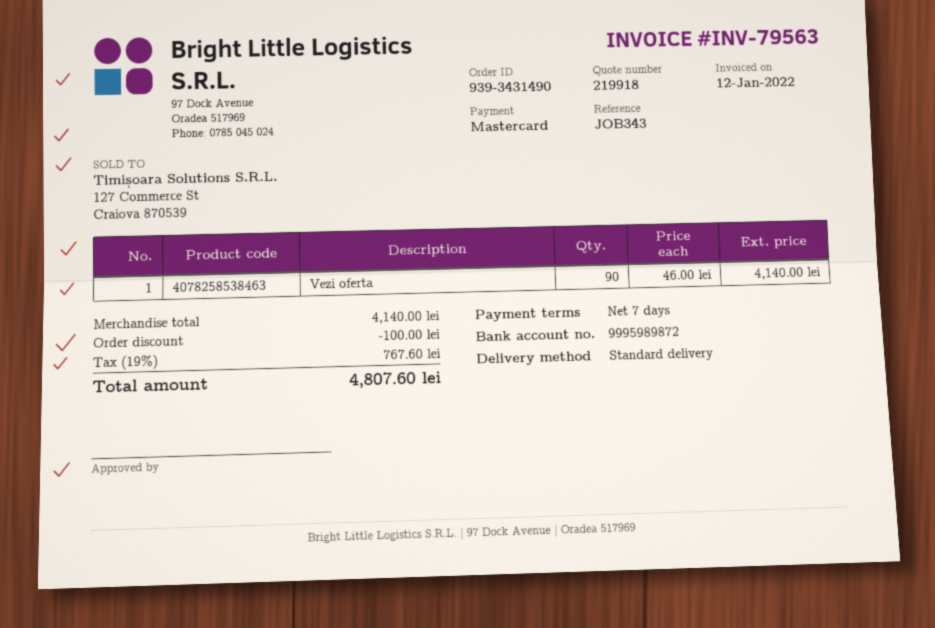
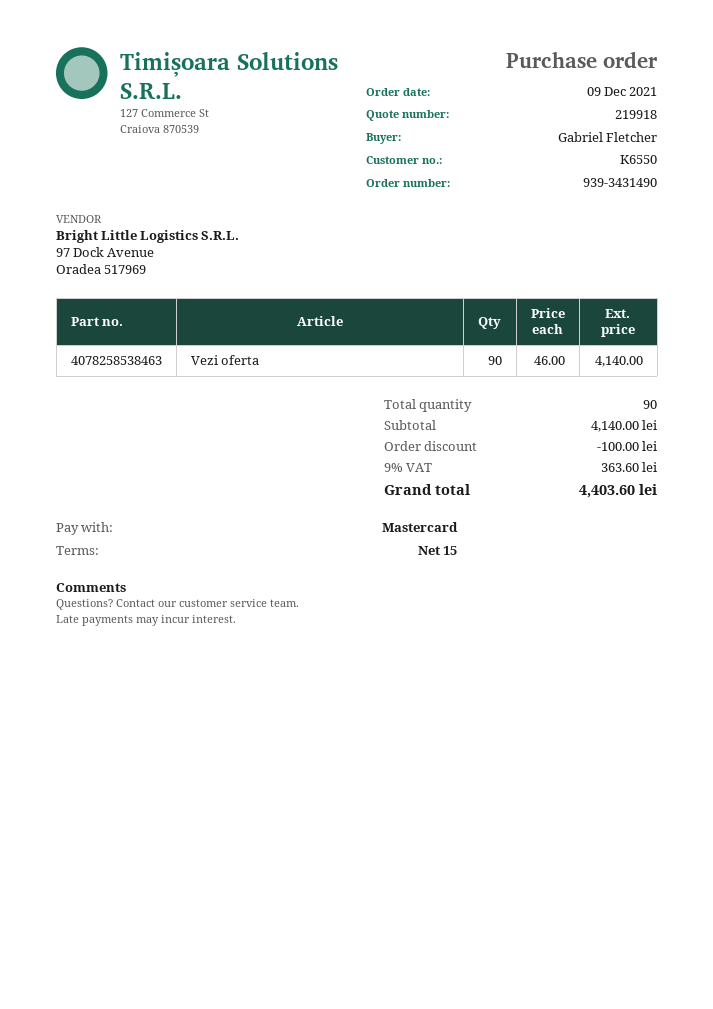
payment terms: 7 days -> 15 days
tax: 19% = 767.60 -> 9% = 363.60
total: 4807.60 -> 4403.60

